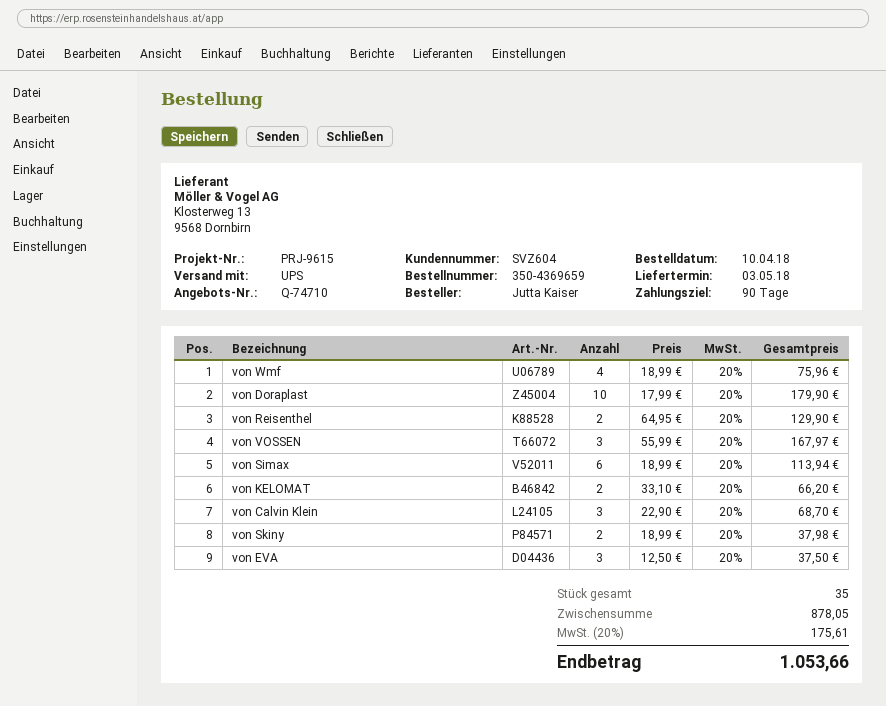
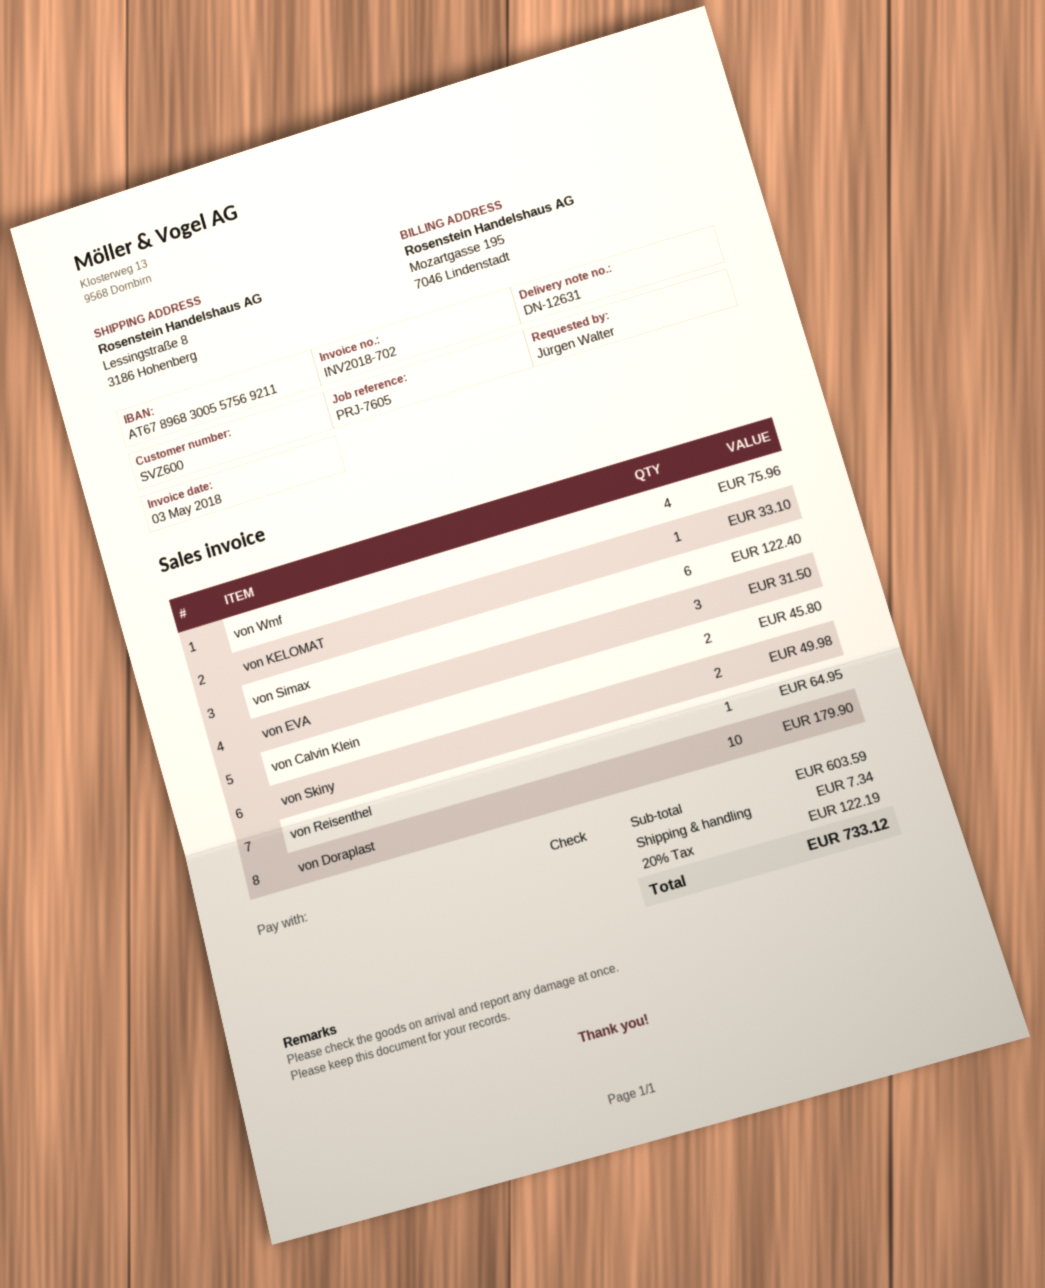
customer number: SVZ604 -> SVZ600
reference: PRJ-9615 -> PRJ-7605
ordered by: Jutta Kaiser -> Jürgen Walter
von Reisenthel: 2 for 129.90 -> 1 for 64.95
von VOSSEN: 3 for 167.97 -> none
von Simax: 6 for 113.94 -> 6 for 122.40
von KELOMAT: 2 for 66.20 -> 1 for 33.10
von Calvin Klein: 3 for 68.70 -> 2 for 45.80
von Skiny: 2 for 37.98 -> 2 for 49.98
von EVA: 3 for 37.50 -> 3 for 31.50
subtotal: 878.05 -> 603.59
shipping: none -> 7.34
tax: 20% = 175.61 -> 20% = 122.19
total: 1053.66 -> 733.12

